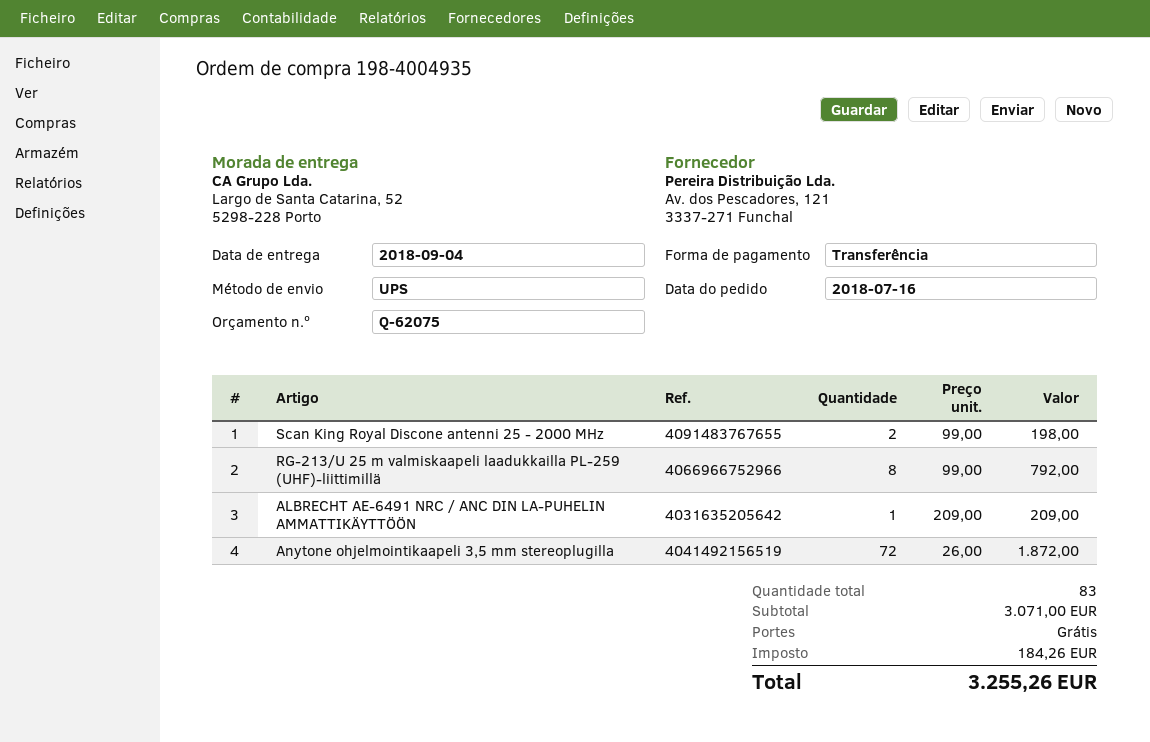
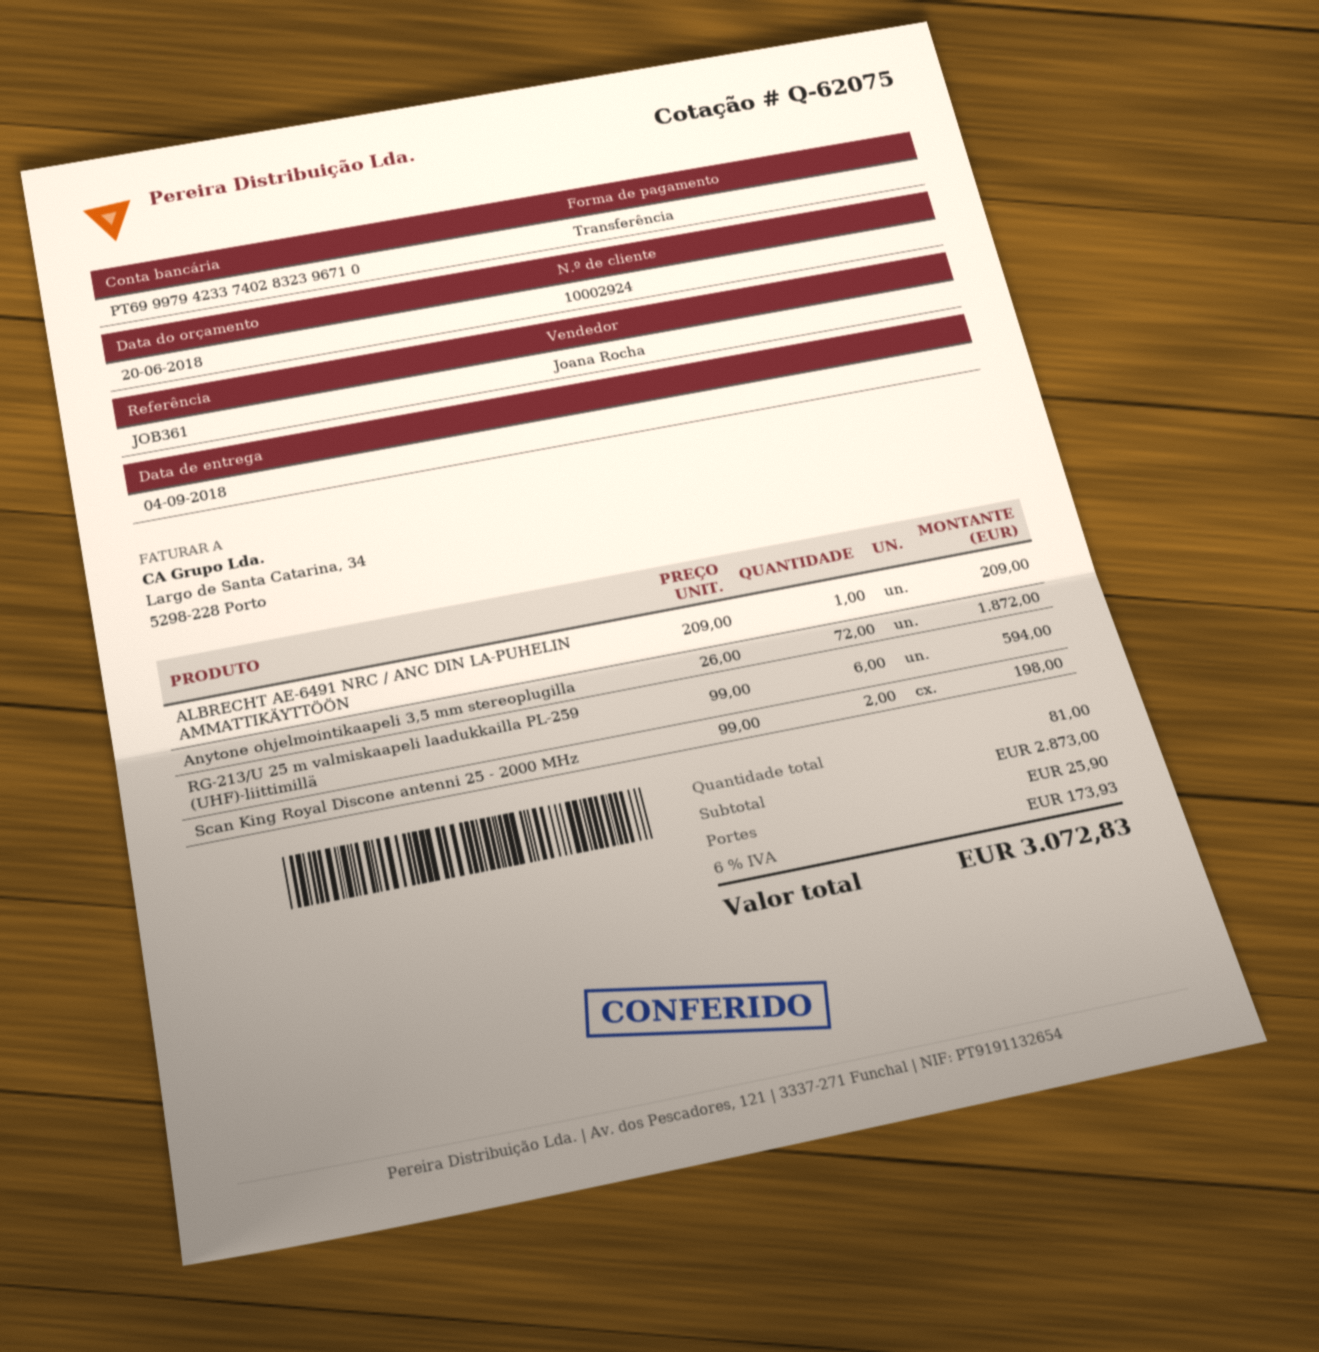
RG-213/U 25 m valmiskaapeli laadukkailla PL-259 (UHF)-liittimillä: 8 x 99.00 = 792.00 -> 6 x 99.00 = 594.00
total quantity: 83 -> 81
subtotal: 3071.00 -> 2873.00
shipping: 0.00 -> 25.90
tax: 184.26 -> 173.93
total: 3255.26 -> 3072.83

